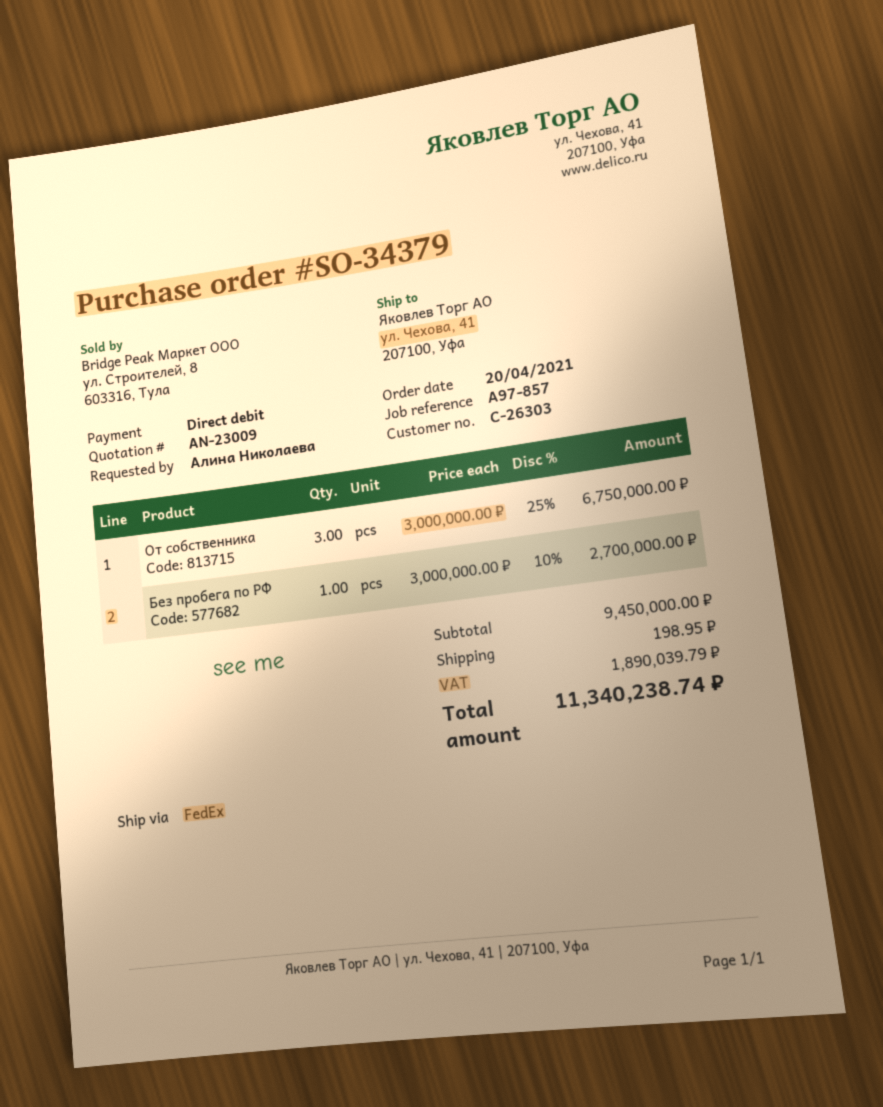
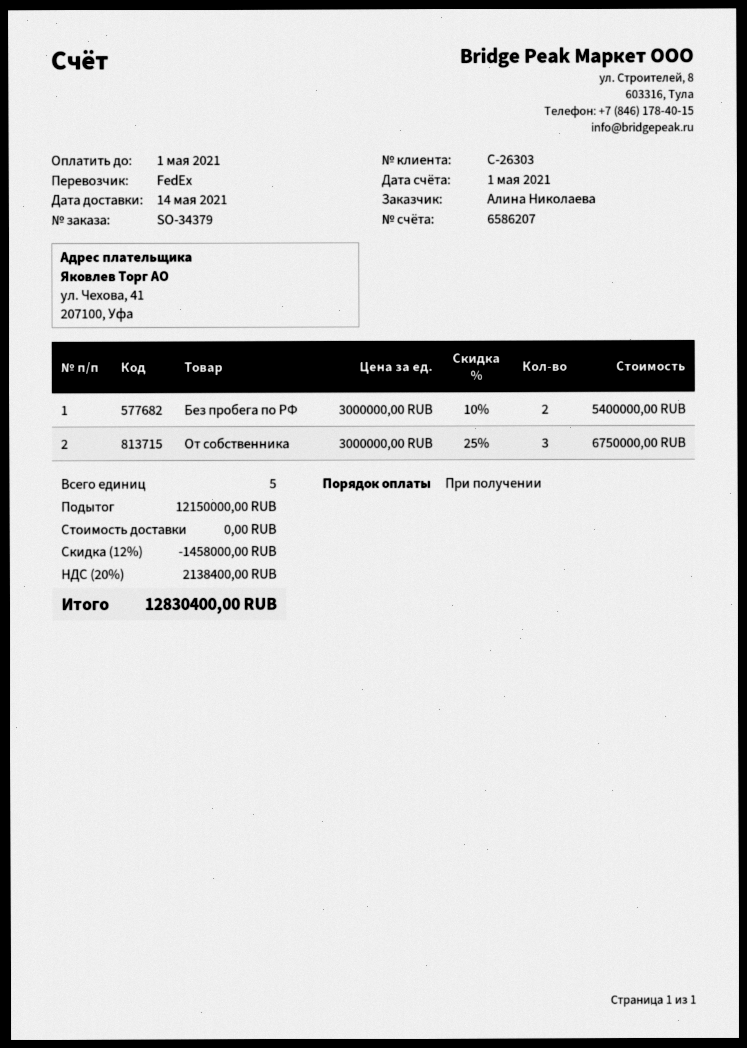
Без пробега по РФ: 1 x 3000000.00 - 10% = 2700000.00 -> 2 x 3000000.00 - 10% = 5400000.00
subtotal: 9450000.00 -> 12150000.00
discount: none -> 12% = 1458000.00
shipping: 198.95 -> 0.00
tax: 1890039.79 -> 2138400.00
total: 11340238.74 -> 12830400.00

